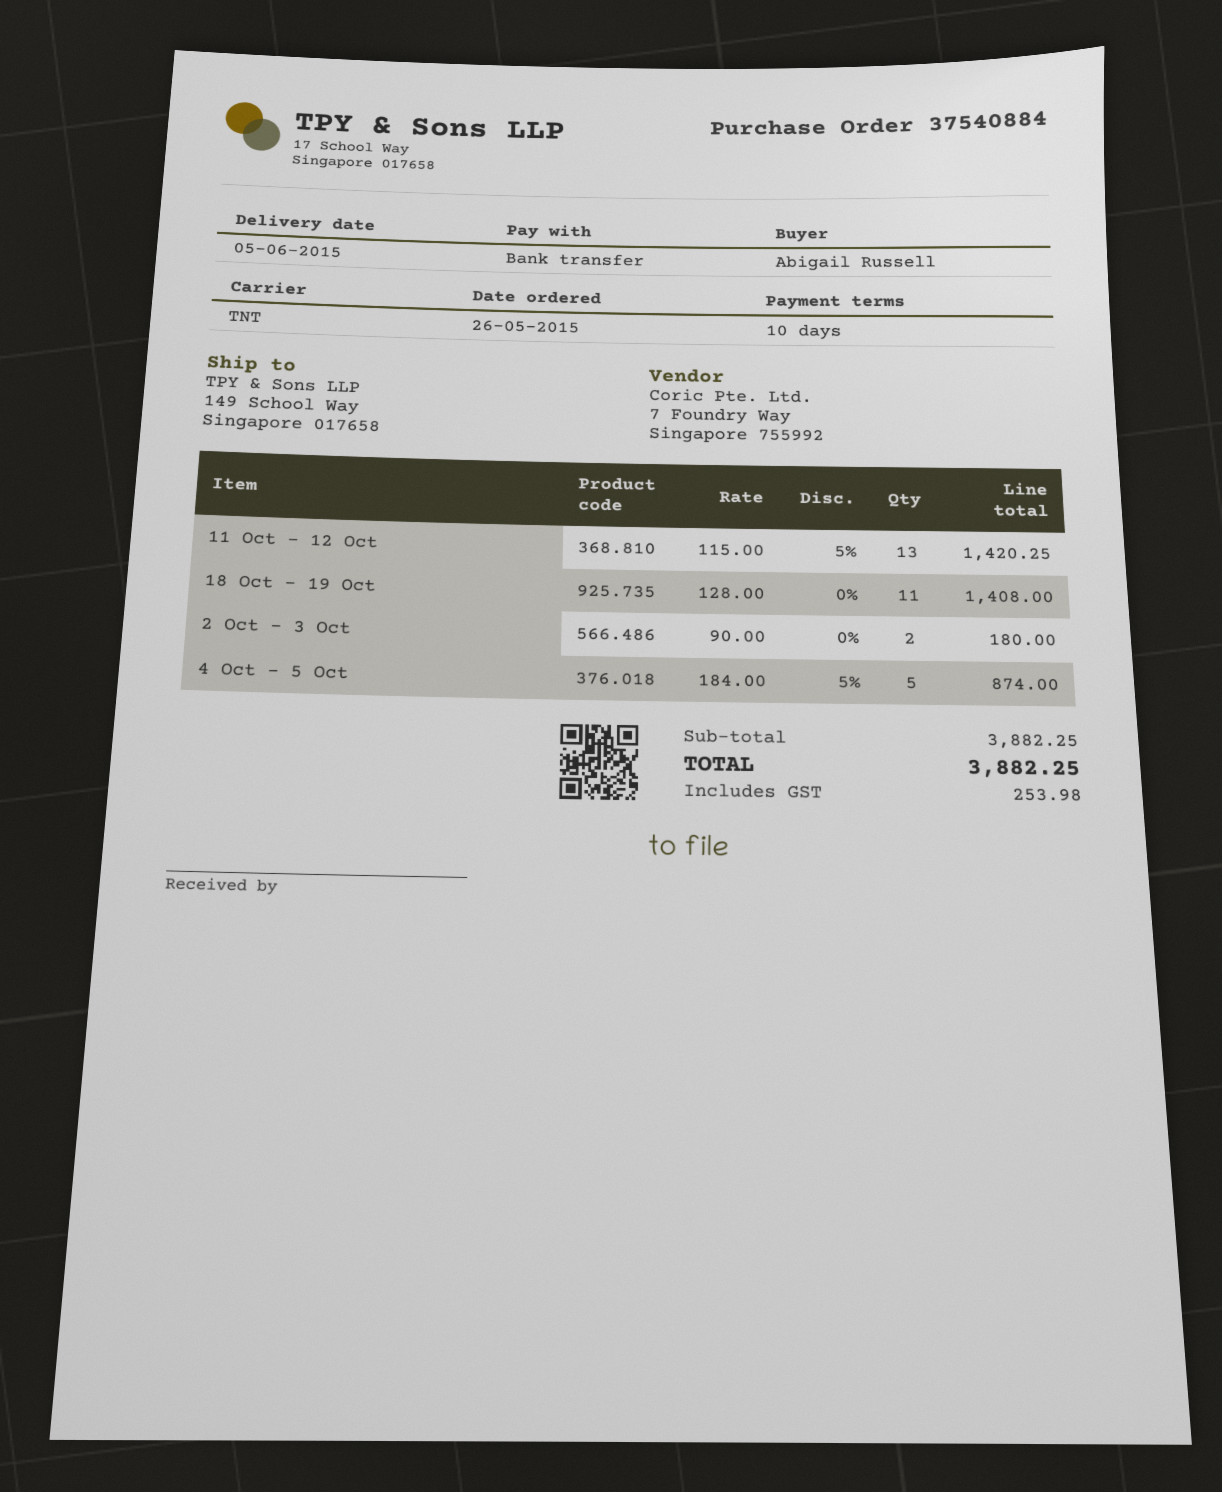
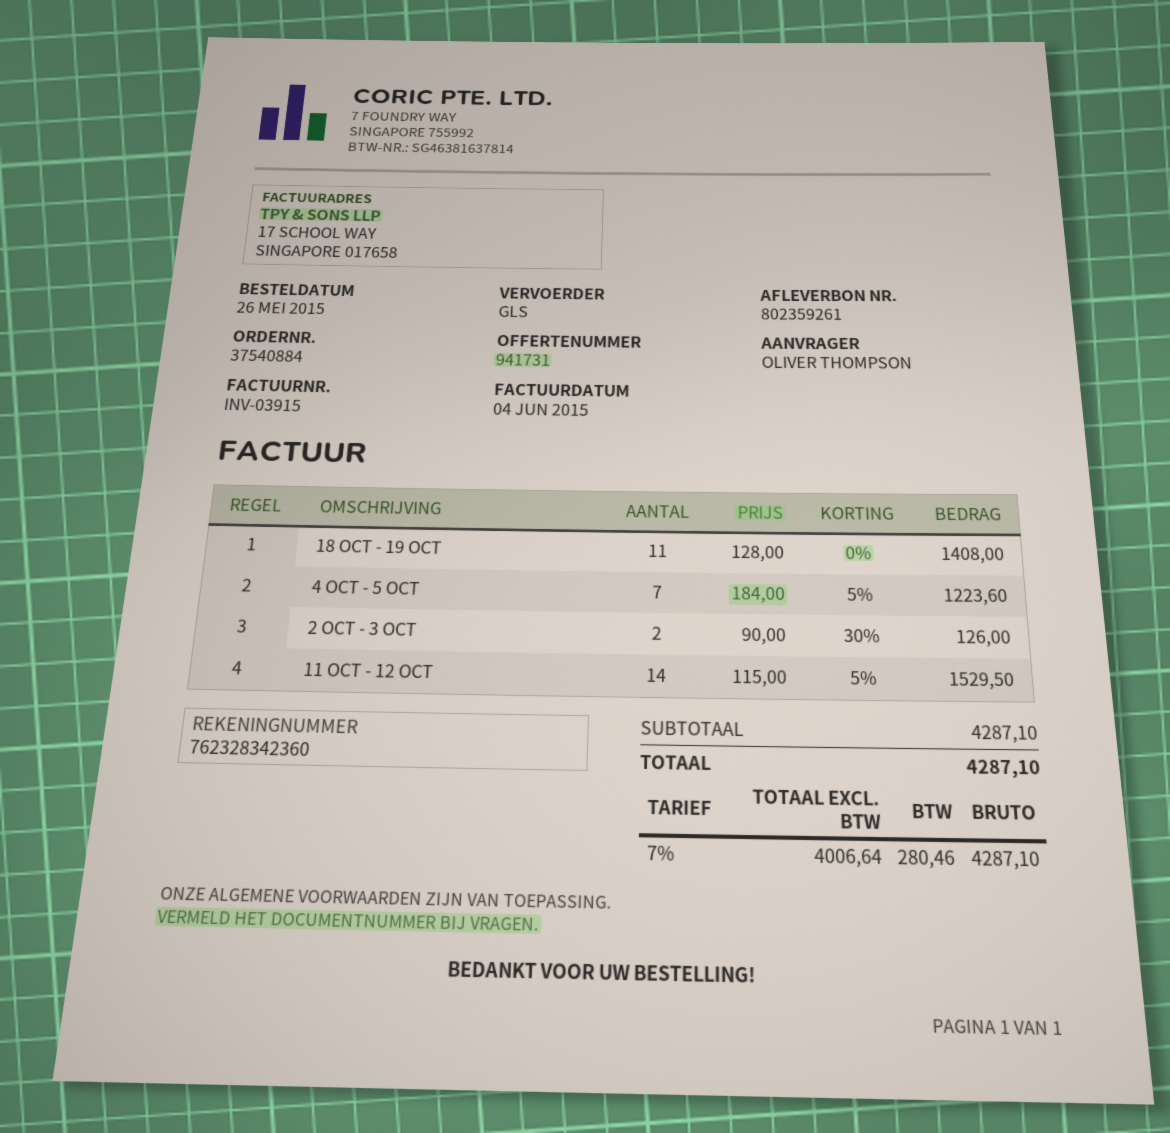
ordered by: Abigail Russell -> OLIVER THOMPSON
shipping method: TNT -> GLS
11 Oct - 12 Oct: 13 x 115.00 - 5% = 1420.25 -> 14 x 115.00 - 5% = 1529.50
2 Oct - 3 Oct: 2 x 90.00 = 180.00 -> 2 x 90.00 - 30% = 126.00
4 Oct - 5 Oct: 5 x 184.00 - 5% = 874.00 -> 7 x 184.00 - 5% = 1223.60
subtotal: 3882.25 -> 4287.10
tax: 253.98 -> 280.46
total: 3882.25 -> 4287.10

